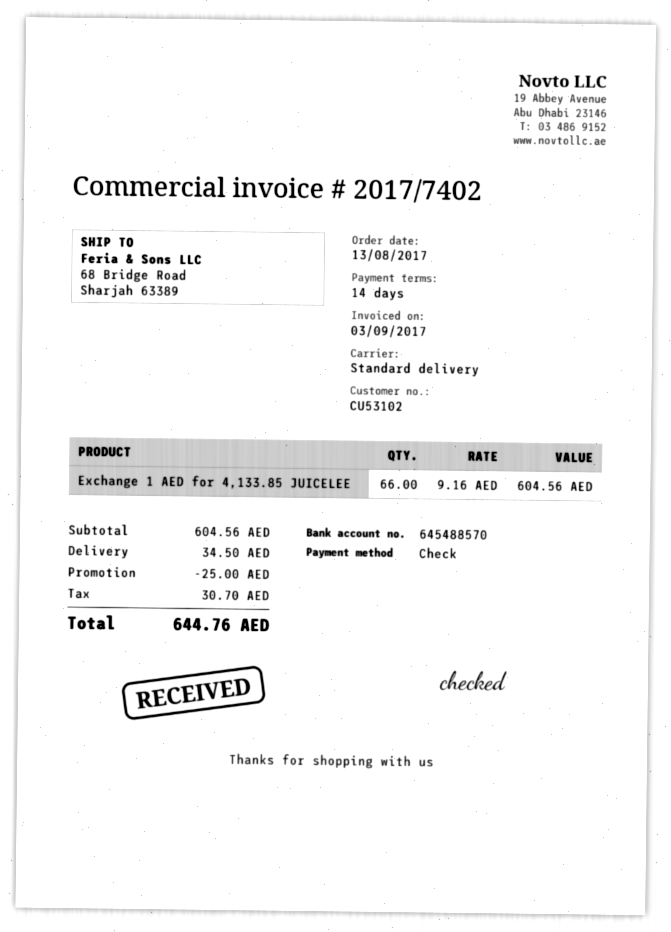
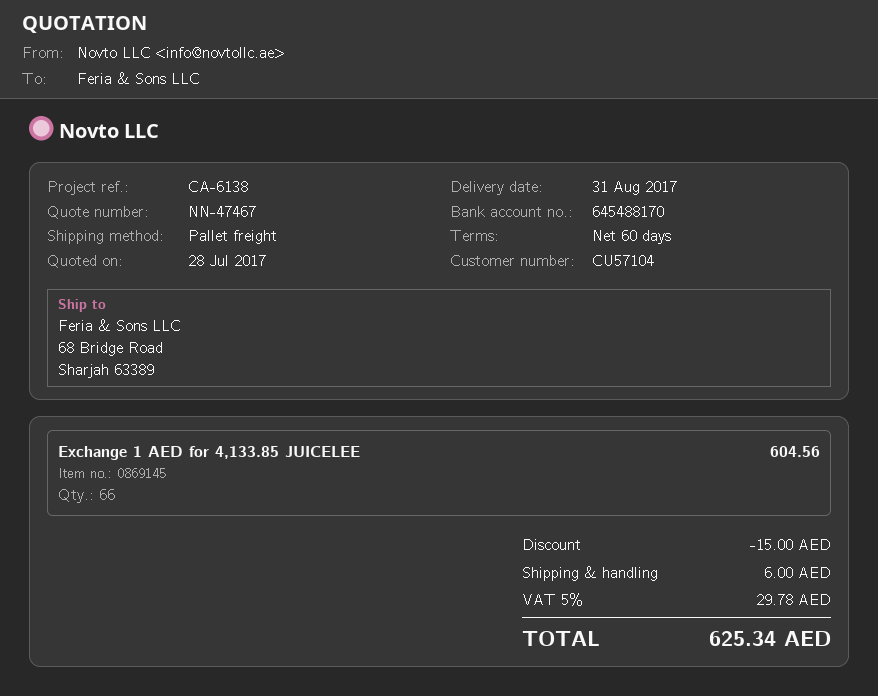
payment terms: 14 days -> 60 days
customer number: CU53102 -> CU57104
bank account: 645488570 -> 645488170
shipping method: standard -> pallet freight
discount: 25.00 -> 15.00
shipping: 34.50 -> 6.00
tax: 30.70 -> 29.78
total: 644.76 -> 625.34

